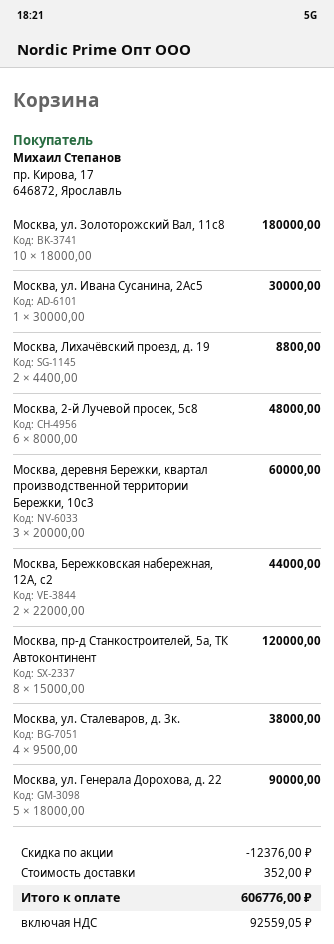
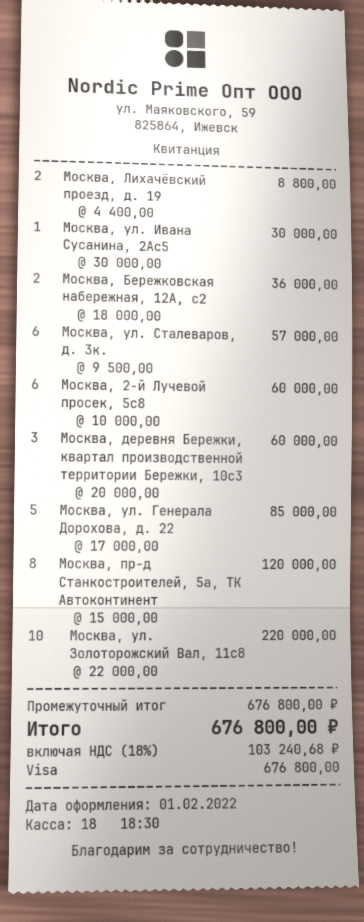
Москва, ул. Золоторожский Вал, 11с8: 10 x 18000.00 = 180000.00 -> 10 x 22000.00 = 220000.00
Москва, 2-й Лучевой просек, 5с8: 6 x 8000.00 = 48000.00 -> 6 x 10000.00 = 60000.00
Москва, Бережковская набережная, 12А, с2: 2 x 22000.00 = 44000.00 -> 2 x 18000.00 = 36000.00
Москва, ул. Сталеваров, д. 3к.: 4 x 9500.00 = 38000.00 -> 6 x 9500.00 = 57000.00
Москва, ул. Генерала Дорохова, д. 22: 5 x 18000.00 = 90000.00 -> 5 x 17000.00 = 85000.00
discount: 12376.00 -> none
shipping: 352.00 -> none
tax: 92559.05 -> 103240.68
total: 606776.00 -> 676800.00

